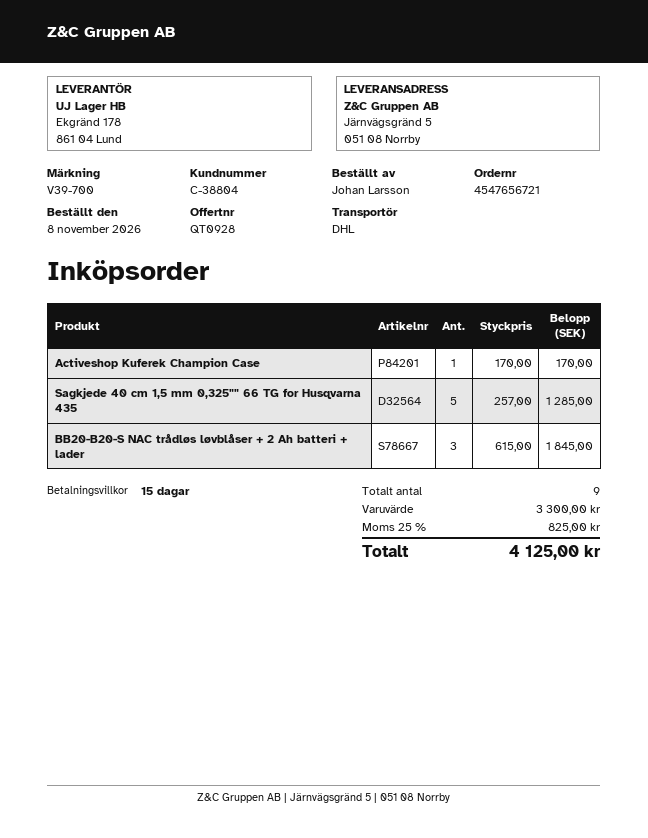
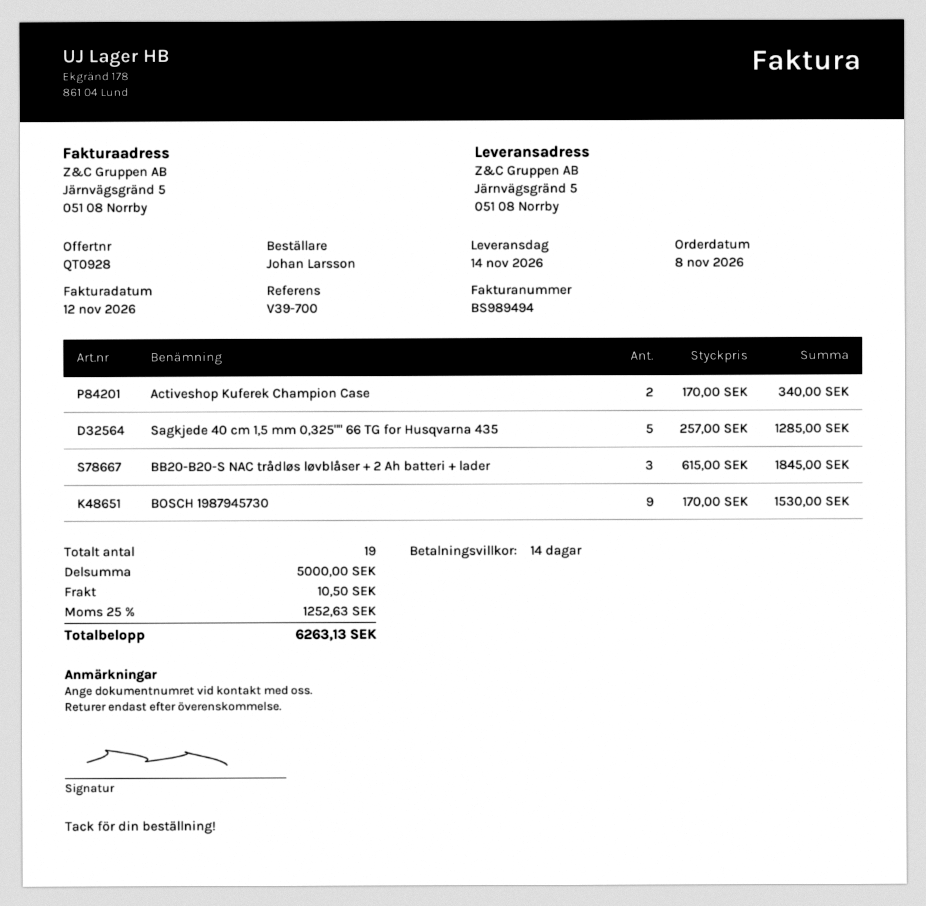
payment terms: 15 days -> 14 days
Activeshop Kuferek Champion Case: 1 x 170.00 = 170.00 -> 2 x 170.00 = 340.00
BOSCH 1987945730: none -> 9 x 170.00 = 1530.00
total quantity: 9 -> 19
subtotal: 3300.00 -> 5000.00
shipping: none -> 10.50
tax: 25% = 825.00 -> 25% = 1252.63
total: 4125.00 -> 6263.13

